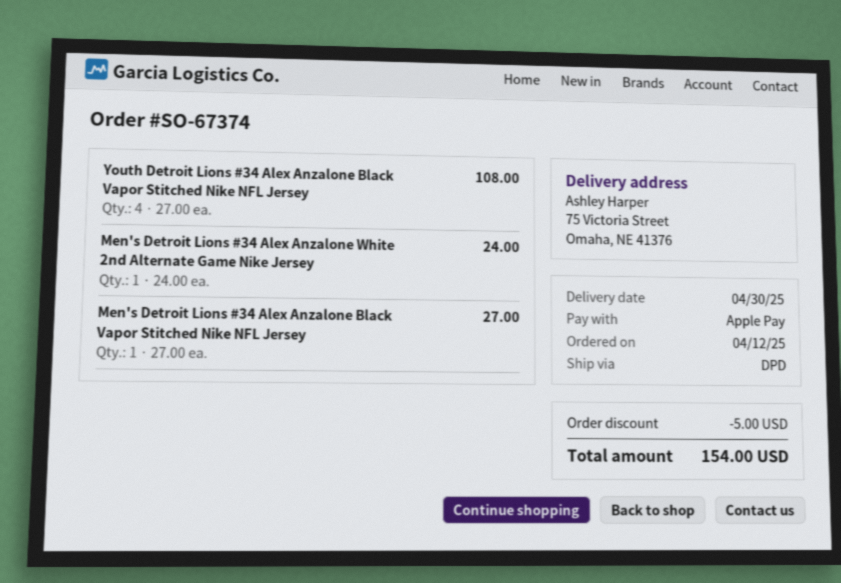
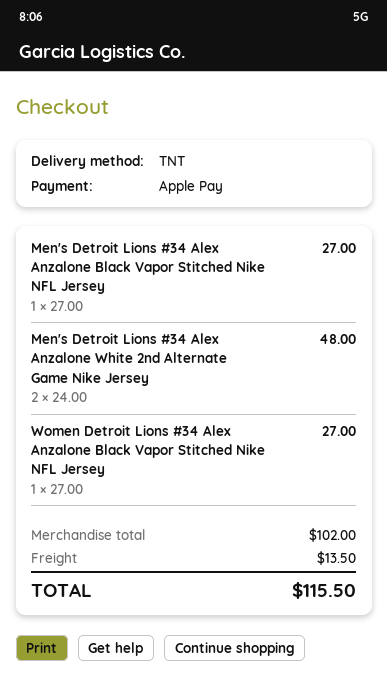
shipping method: DPD -> TNT
Youth Detroit Lions #34 Alex Anzalone Black Vapor Stitched Nike NFL Jersey: 4 x 27.00 = 108.00 -> none
Men's Detroit Lions #34 Alex Anzalone White 2nd Alternate Game Nike Jersey: 1 x 24.00 = 24.00 -> 2 x 24.00 = 48.00
Women Detroit Lions #34 Alex Anzalone Black Vapor Stitched Nike NFL Jersey: none -> 1 x 27.00 = 27.00
discount: 5.00 -> none
shipping: none -> 13.50
total: 154.00 -> 115.50

